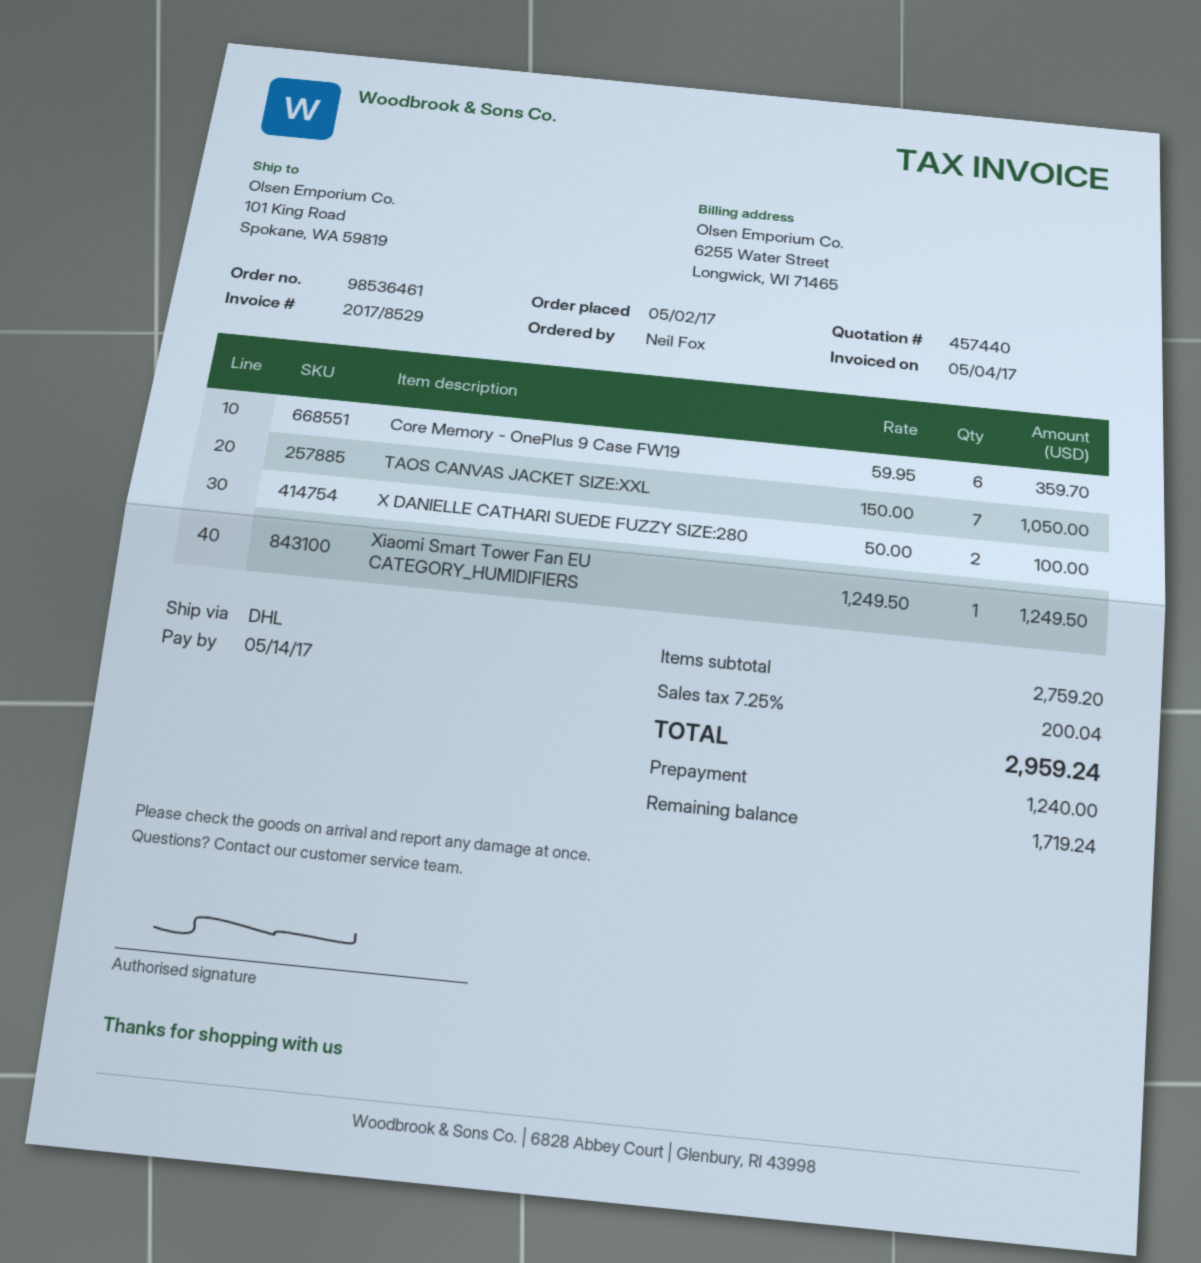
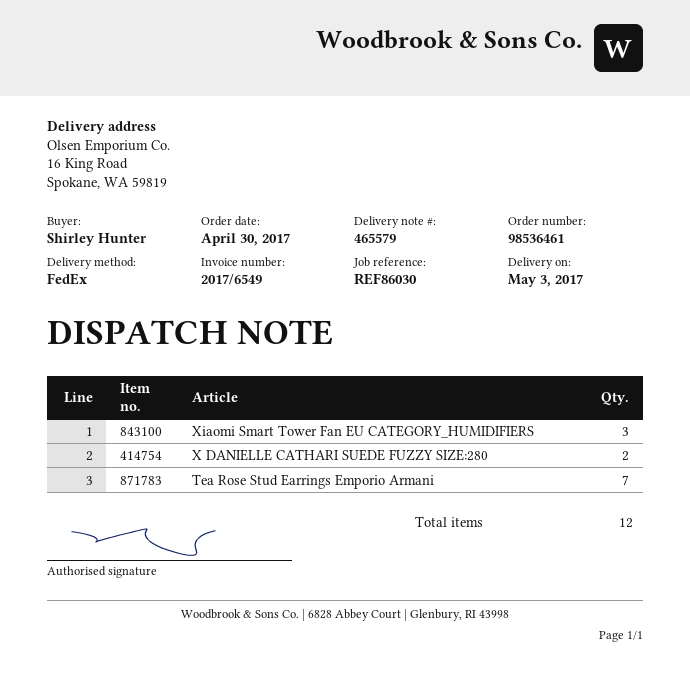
order date: 2017-05-02 -> 2017-04-30
invoice number: 2017/8529 -> 2017/6549
ordered by: Neil Fox -> Shirley Hunter
shipping method: DHL -> FedEx
ship to: 101 King Road, Spokane, WA 59819 -> 16 King Road, Spokane, WA 59819
Core Memory - OnePlus 9 Case FW19: 6 -> none
TAOS CANVAS JACKET SIZE:XXL: 7 -> none
Xiaomi Smart Tower Fan EU CATEGORY_HUMIDIFIERS: 1 -> 3
Tea Rose Stud Earrings Emporio Armani: none -> 7

